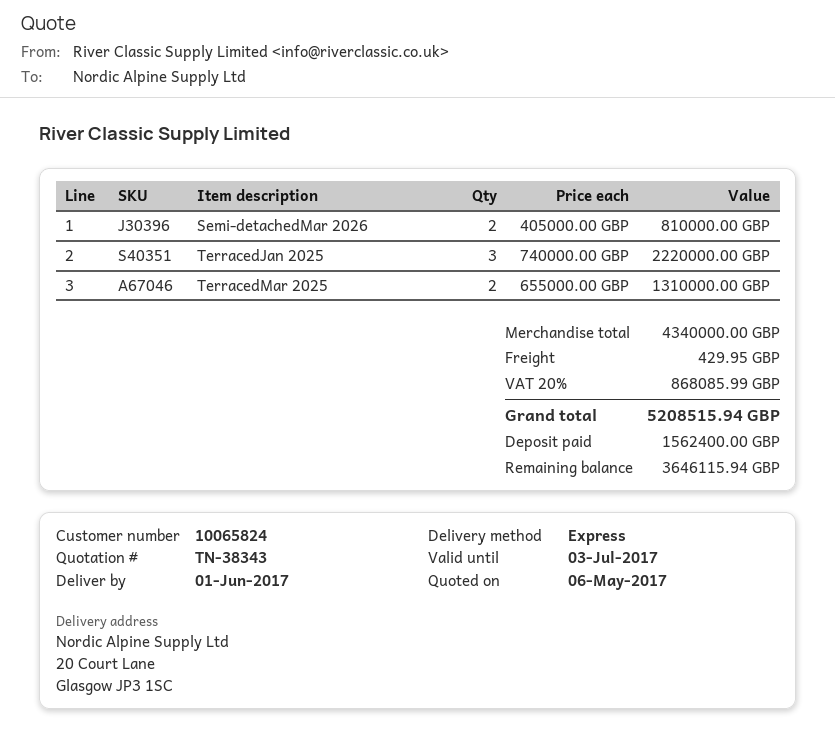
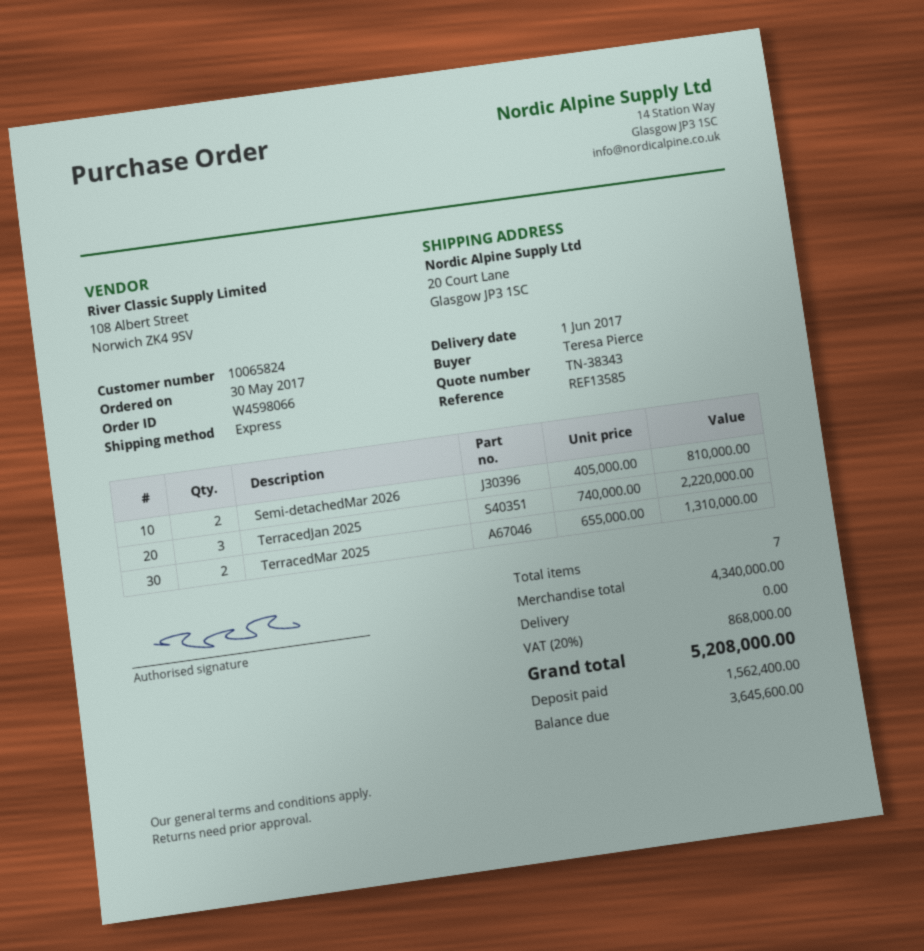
shipping: 429.95 -> 0.00
tax: 20% = 868085.99 -> 20% = 868000.00
total: 5208515.94 -> 5208000.00
balance: 3646115.94 -> 3645600.00

